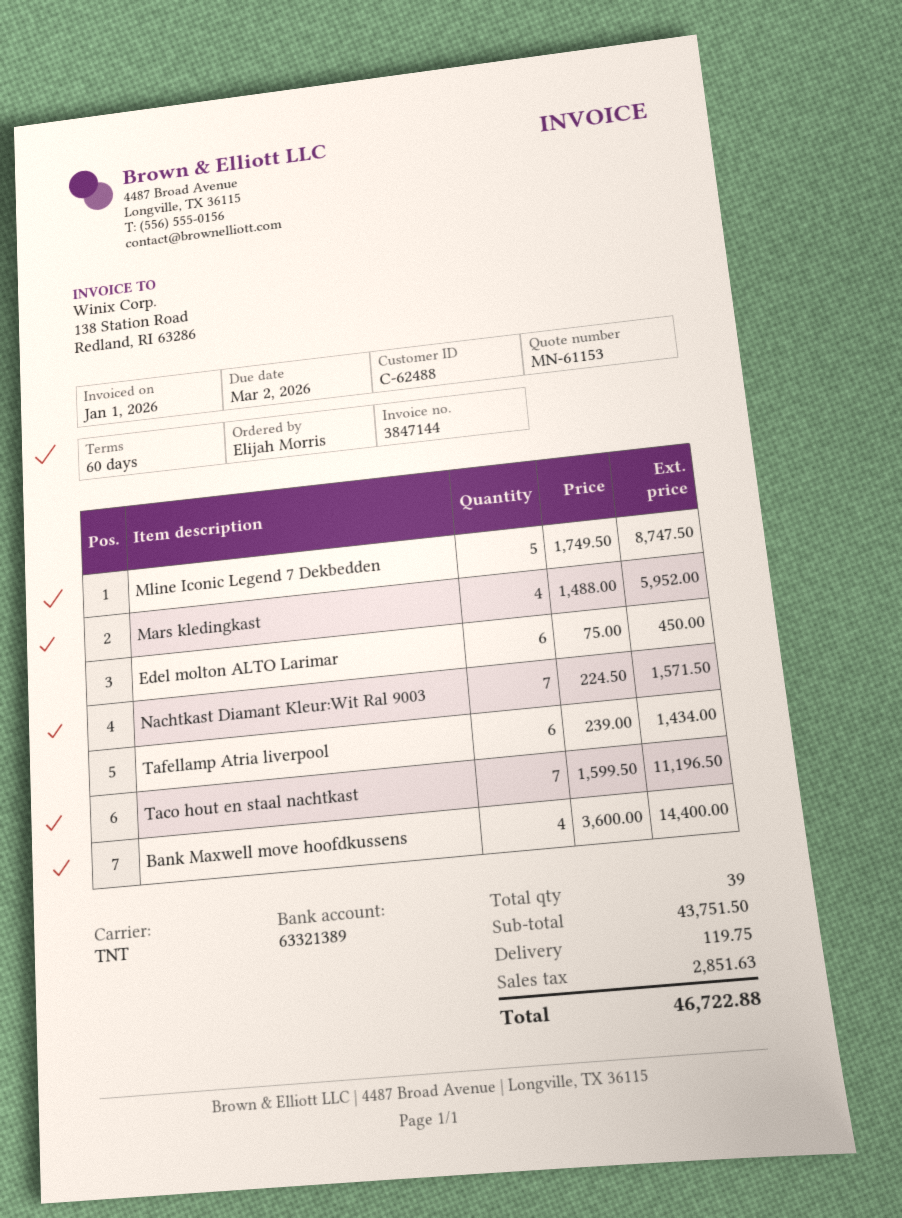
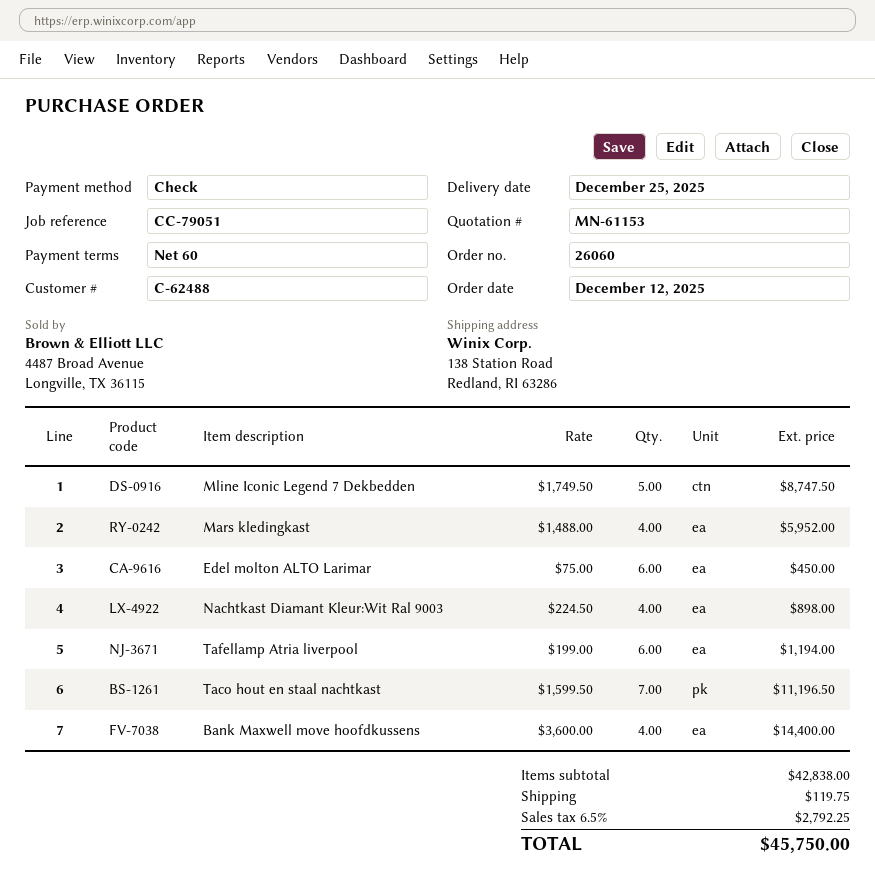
Nachtkast Diamant Kleur:Wit Ral 9003: 7 x 224.50 = 1571.50 -> 4 x 224.50 = 898.00
Tafellamp Atria liverpool: 6 x 239.00 = 1434.00 -> 6 x 199.00 = 1194.00
subtotal: 43751.50 -> 42838.00
tax: 2851.63 -> 2792.25
total: 46722.88 -> 45750.00

